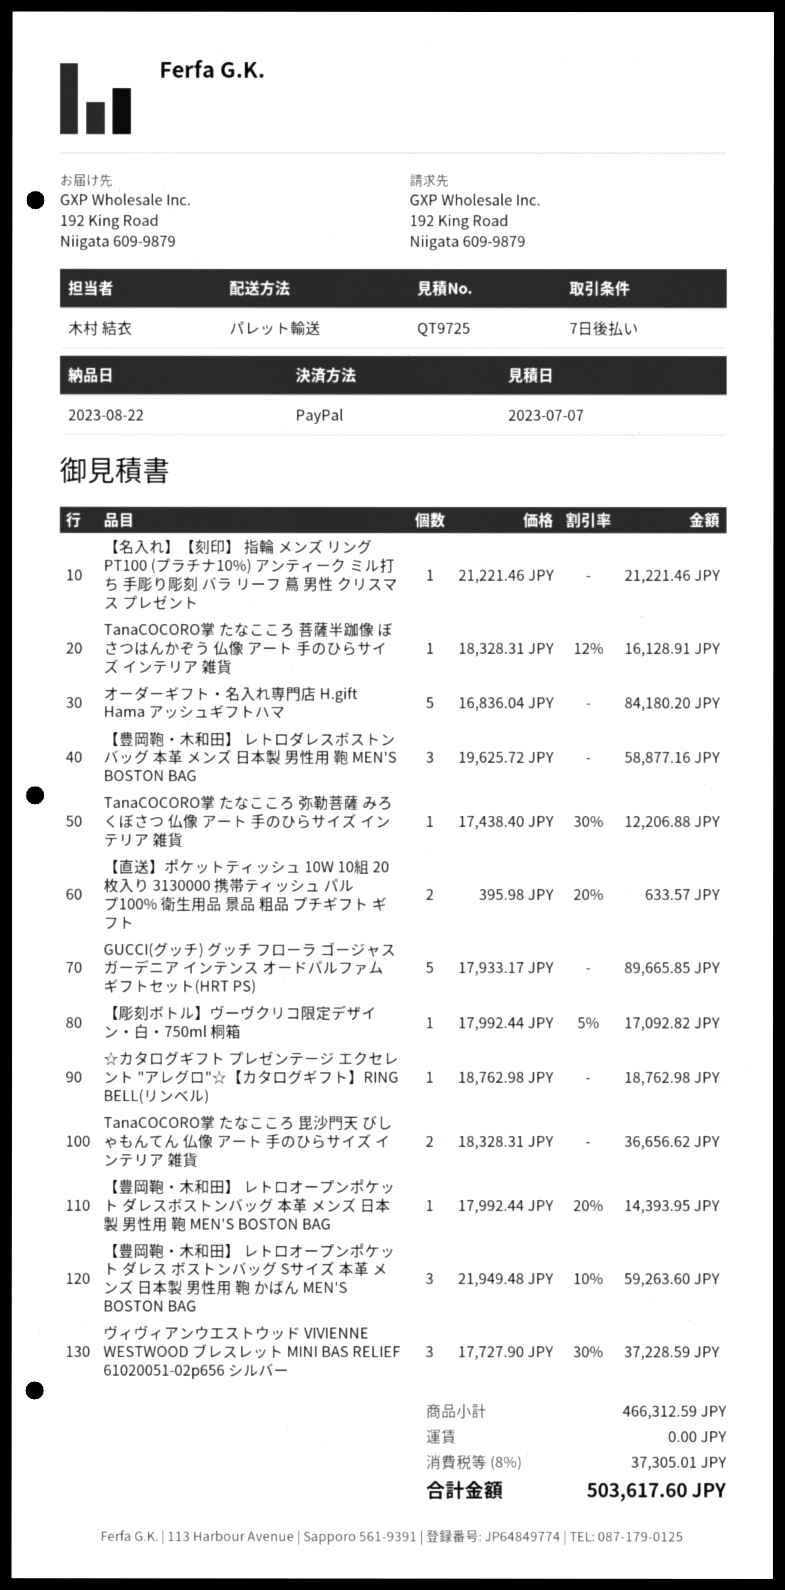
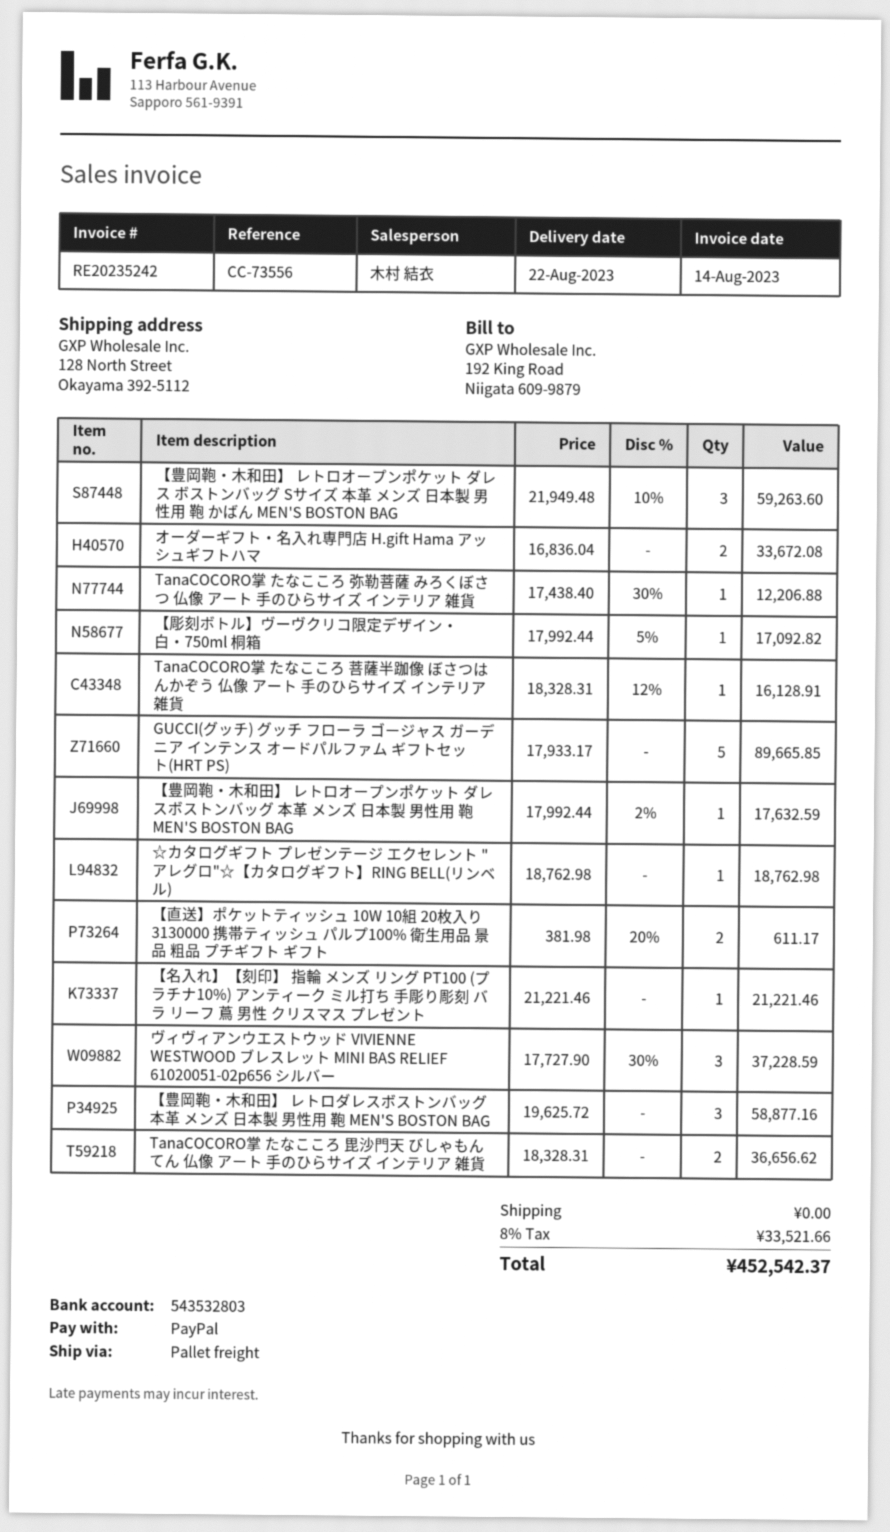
ship to: 192 King Road, Niigata 609-9879 -> 128 North Street, Okayama 392-5112
オーダーギフト・名入れ専門店 H.gift Hama アッシュギフトハマ: 5 x 16836.04 = 84180.20 -> 2 x 16836.04 = 33672.08
【直送】ポケットティッシュ 10W 10組 20枚入り 3130000 携帯ティッシュ パルプ100% 衛生用品 景品 粗品 プチギフト ギフト: 2 x 395.98 - 20% = 633.57 -> 2 x 381.98 - 20% = 611.17
【豊岡鞄・木和田】 レトロオープンポケット ダレスボストンバッグ 本革 メンズ 日本製 男性用 鞄 MEN'S BOSTON BAG: 1 x 17992.44 - 20% = 14393.95 -> 1 x 17992.44 - 2% = 17632.59
tax: 8% = 37305.01 -> 8% = 33521.66
total: 503617.60 -> 452542.37

